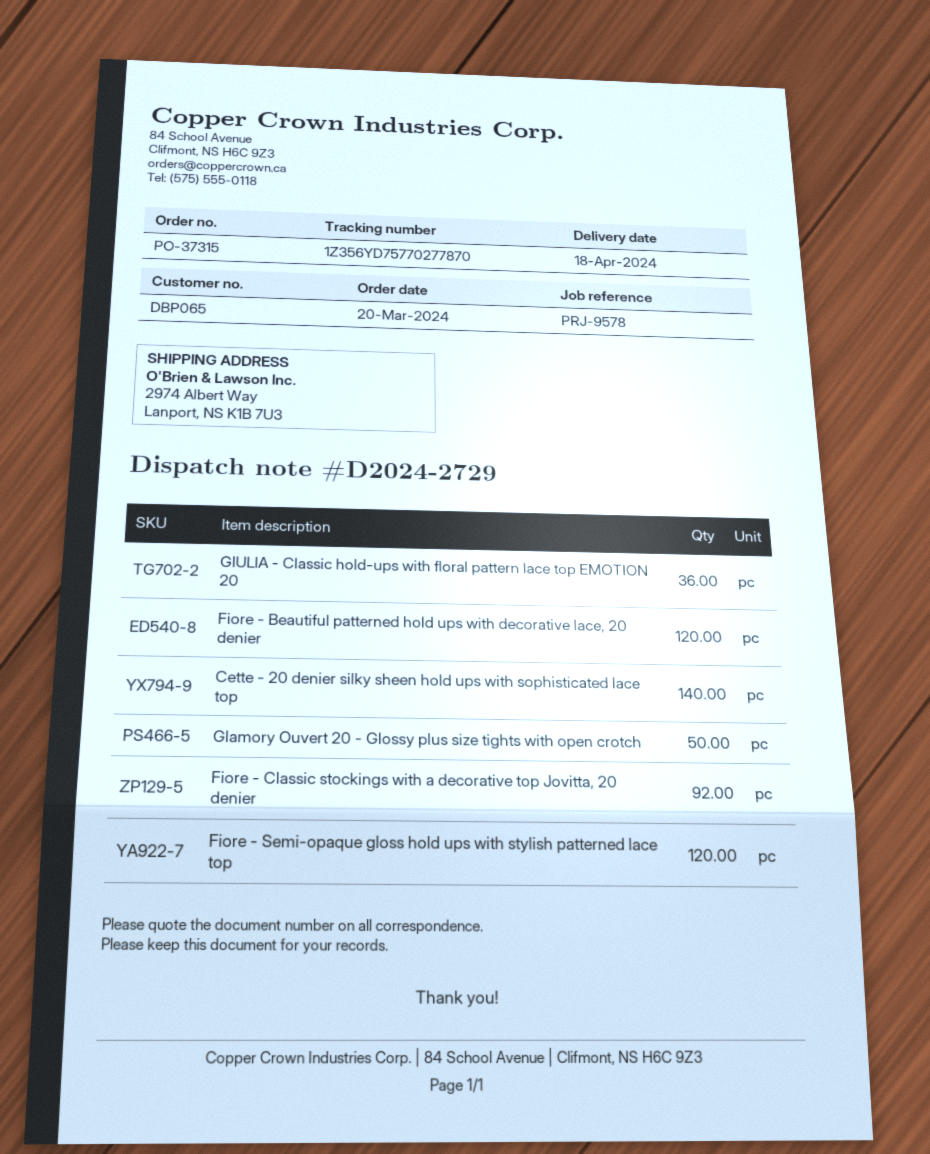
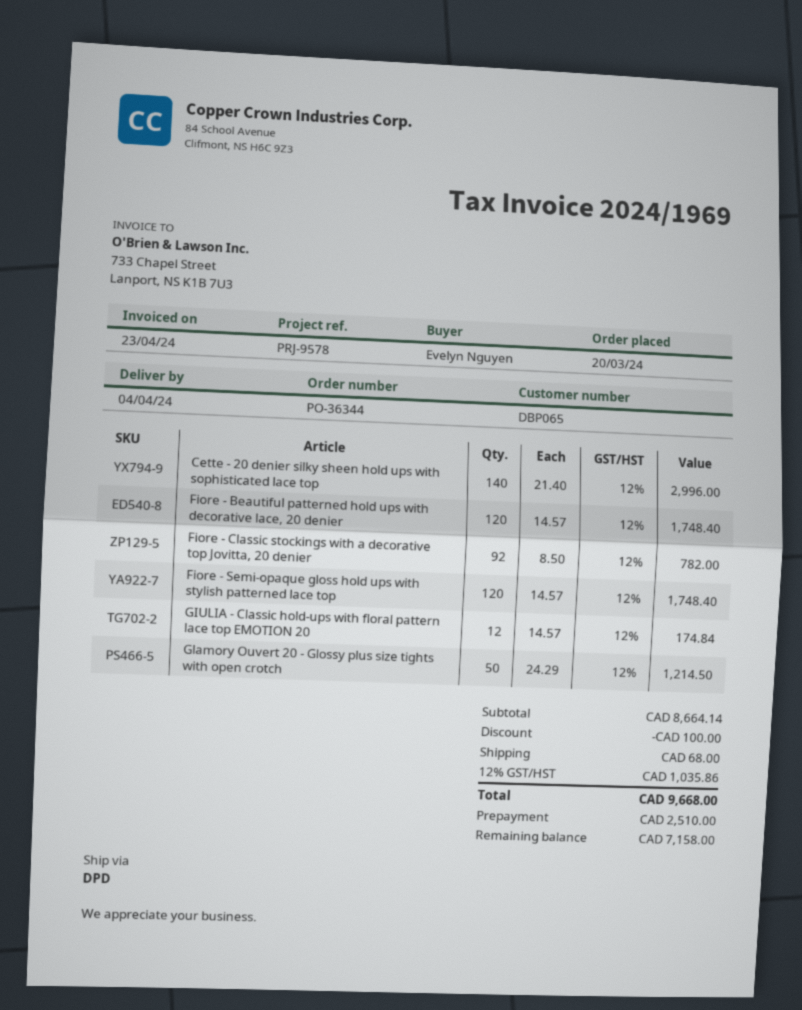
order number: PO-37315 -> PO-36344
delivery date: 2024-04-18 -> 2024-04-04
GIULIA - Classic hold-ups with floral pattern lace top EMOTION 20: 36 -> 12

